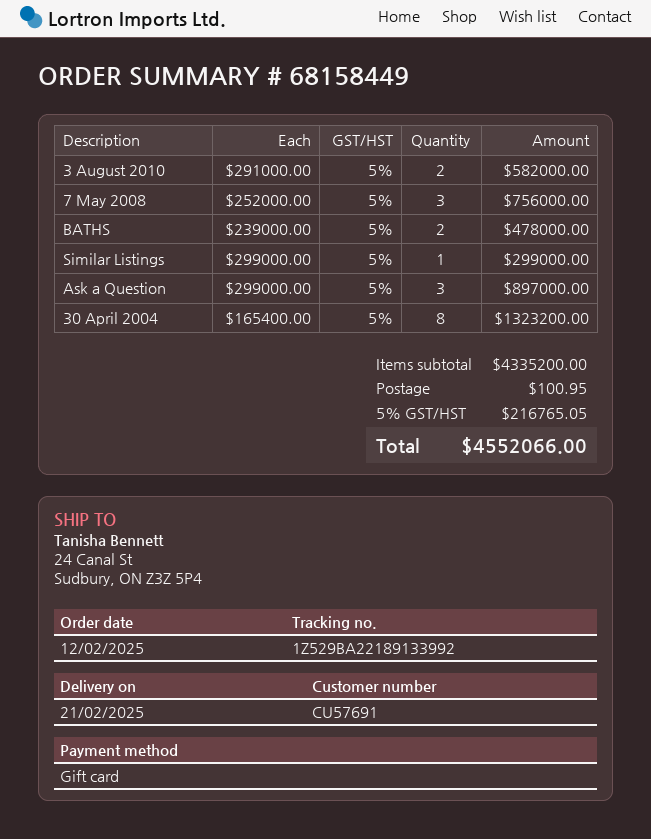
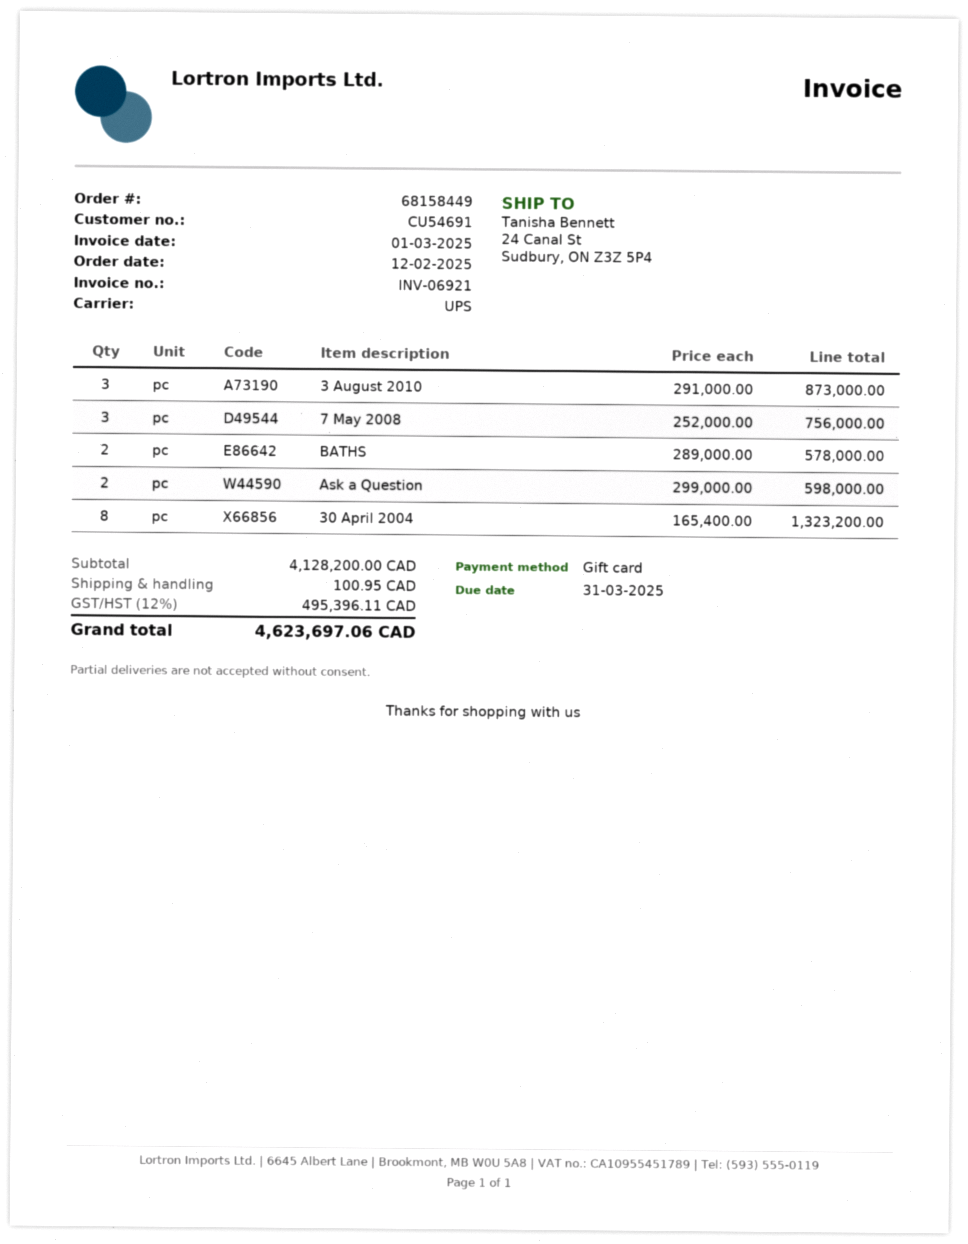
customer number: CU57691 -> CU54691
3 August 2010: 2 x 291000.00 = 582000.00 -> 3 x 291000.00 = 873000.00
BATHS: 2 x 239000.00 = 478000.00 -> 2 x 289000.00 = 578000.00
Similar Listings: 1 x 299000.00 = 299000.00 -> none
Ask a Question: 3 x 299000.00 = 897000.00 -> 2 x 299000.00 = 598000.00
subtotal: 4335200.00 -> 4128200.00
tax: 5% = 216765.05 -> 12% = 495396.11
total: 4552066.00 -> 4623697.06

